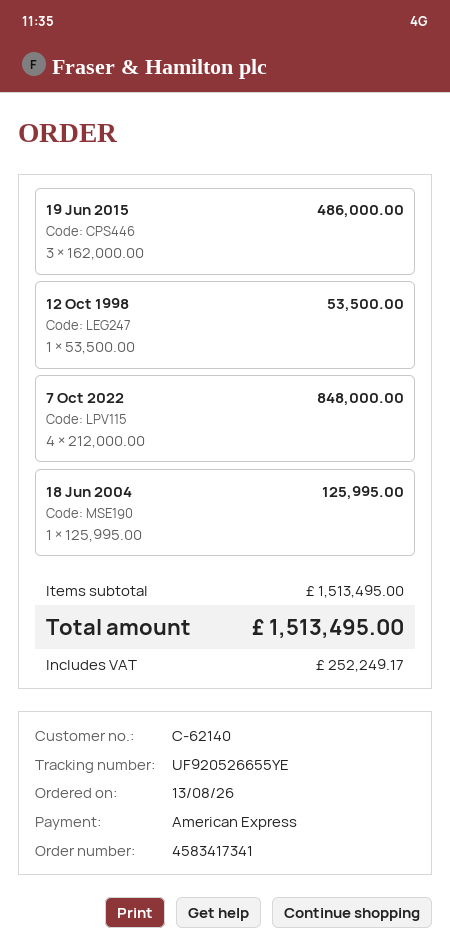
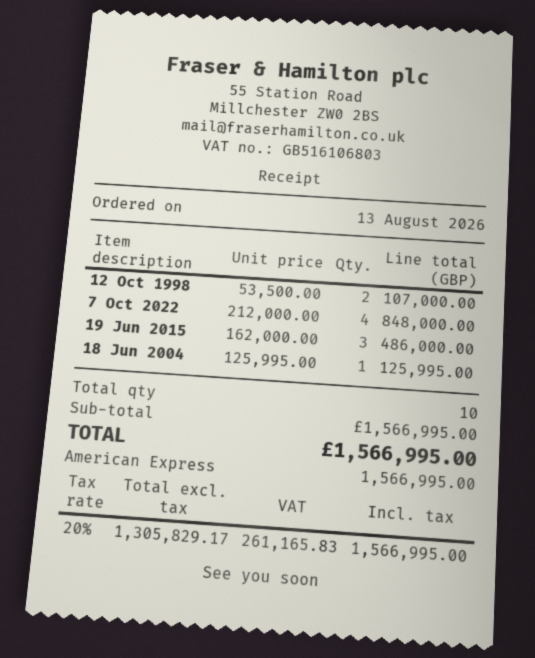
12 Oct 1998: 1 x 53500.00 = 53500.00 -> 2 x 53500.00 = 107000.00
subtotal: 1513495.00 -> 1566995.00
tax: 252249.17 -> 261165.83
total: 1513495.00 -> 1566995.00

